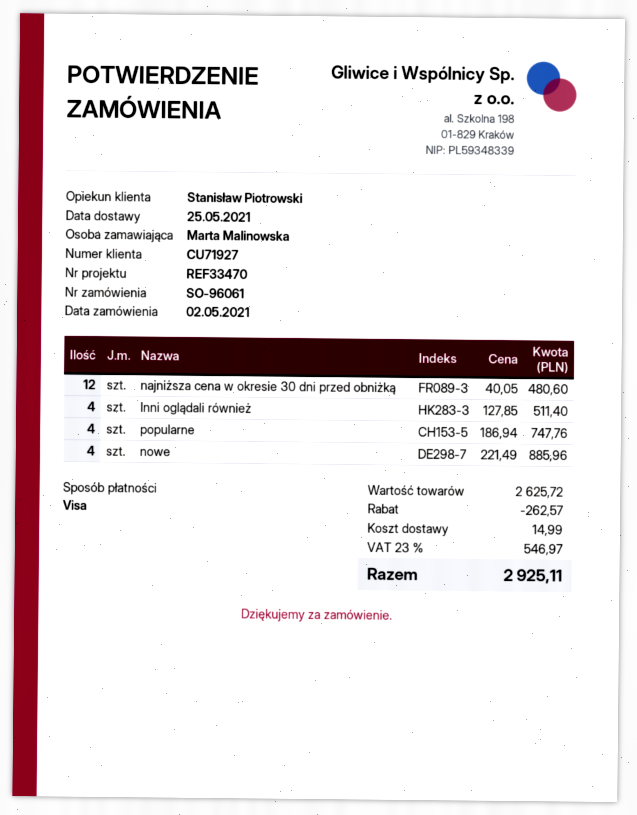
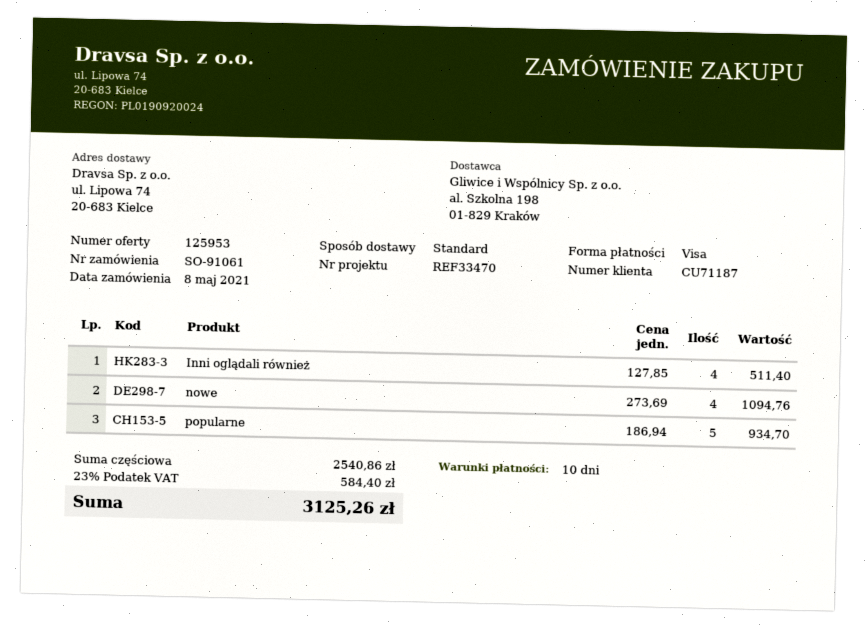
order number: SO-96061 -> SO-91061
order date: 2021-05-02 -> 2021-05-08
customer number: CU71927 -> CU71187
najniższa cena w okresie 30 dni przed obniżką: 12 x 40.05 = 480.60 -> none
popularne: 4 x 186.94 = 747.76 -> 5 x 186.94 = 934.70
nowe: 4 x 221.49 = 885.96 -> 4 x 273.69 = 1094.76
subtotal: 2625.72 -> 2540.86
discount: 262.57 -> none
shipping: 14.99 -> none
tax: 23% = 546.97 -> 23% = 584.40
total: 2925.11 -> 3125.26

